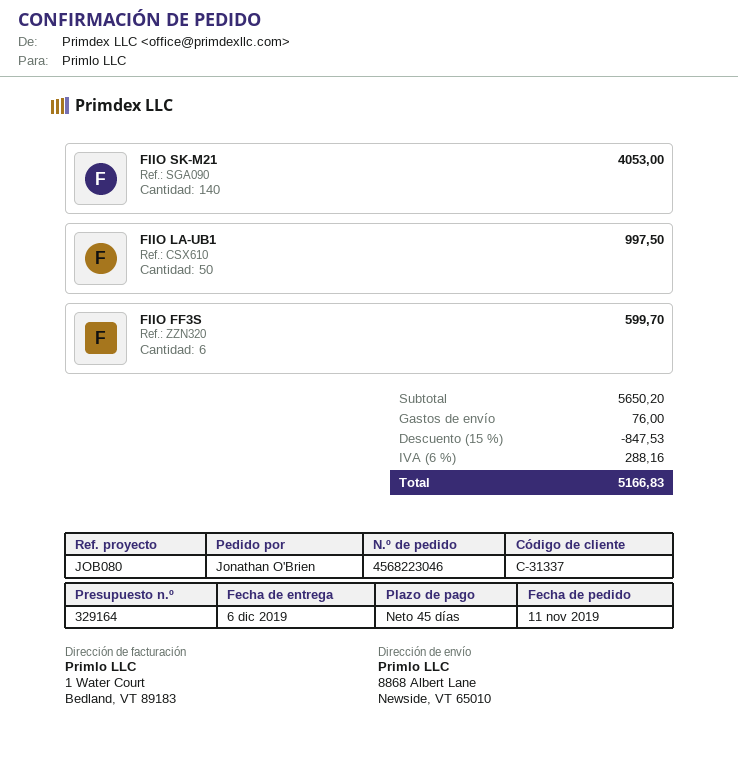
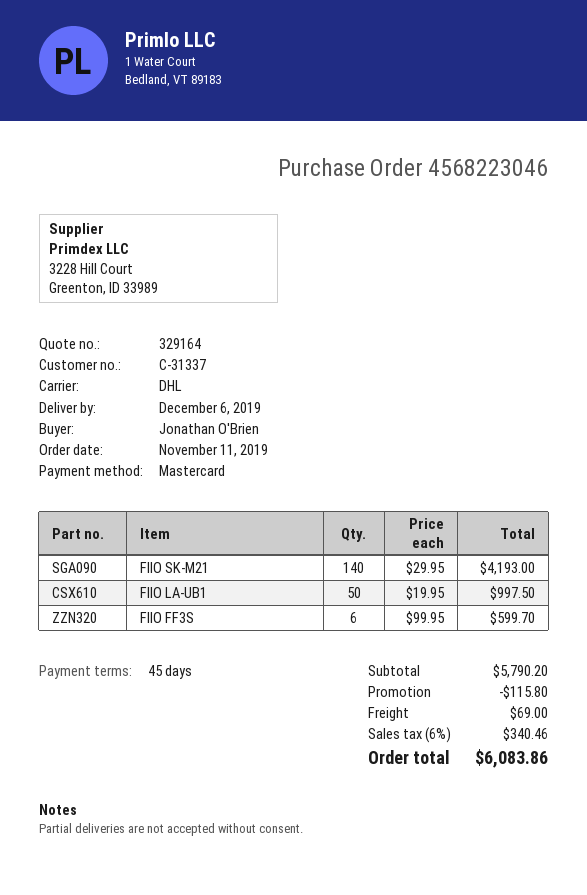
FIIO SK-M21: 140 for 4053.00 -> 140 for 4193.00
subtotal: 5650.20 -> 5790.20
discount: 847.53 -> 115.80
shipping: 76.00 -> 69.00
tax: 6% = 288.16 -> 6% = 340.46
total: 5166.83 -> 6083.86

